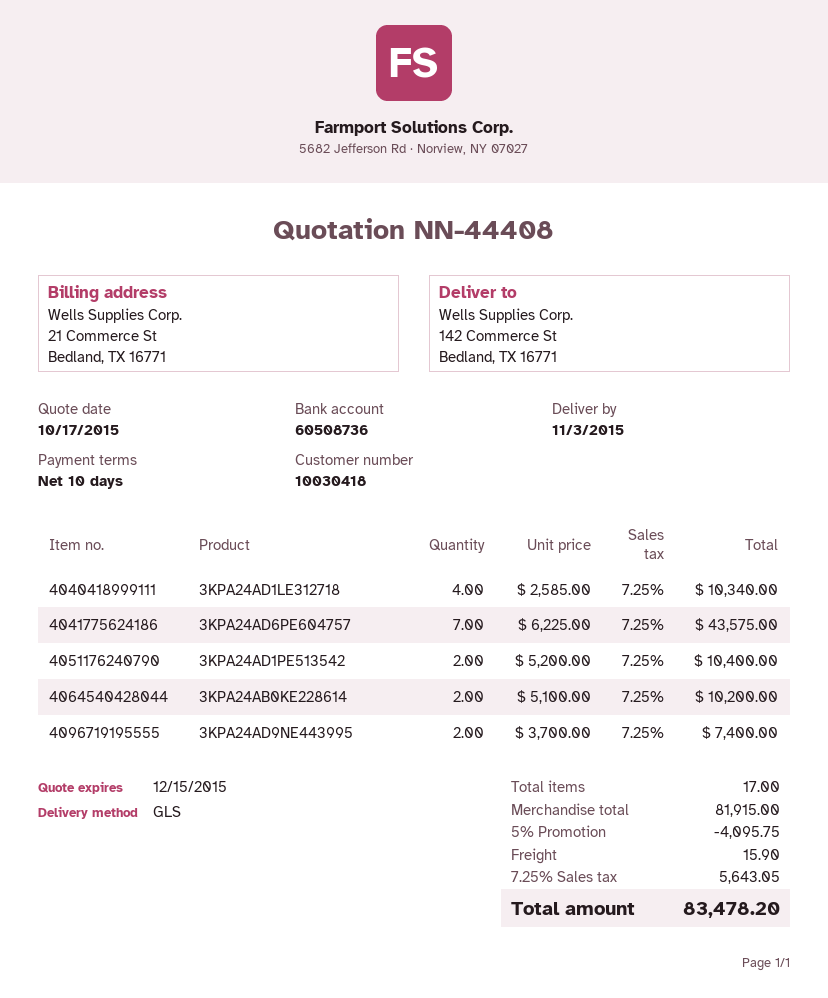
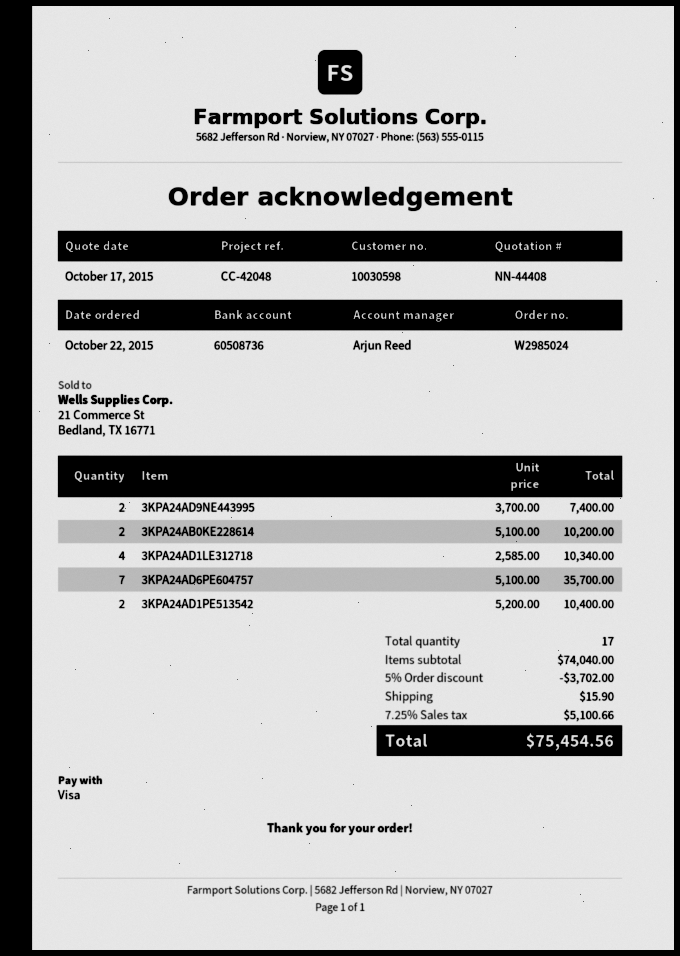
customer number: 10030418 -> 10030598
3KPA24AD6PE604757: 7 x 6225.00 = 43575.00 -> 7 x 5100.00 = 35700.00
subtotal: 81915.00 -> 74040.00
discount: 5% = 4095.75 -> 5% = 3702.00
tax: 7.25% = 5643.05 -> 7.25% = 5100.66
total: 83478.20 -> 75454.56

